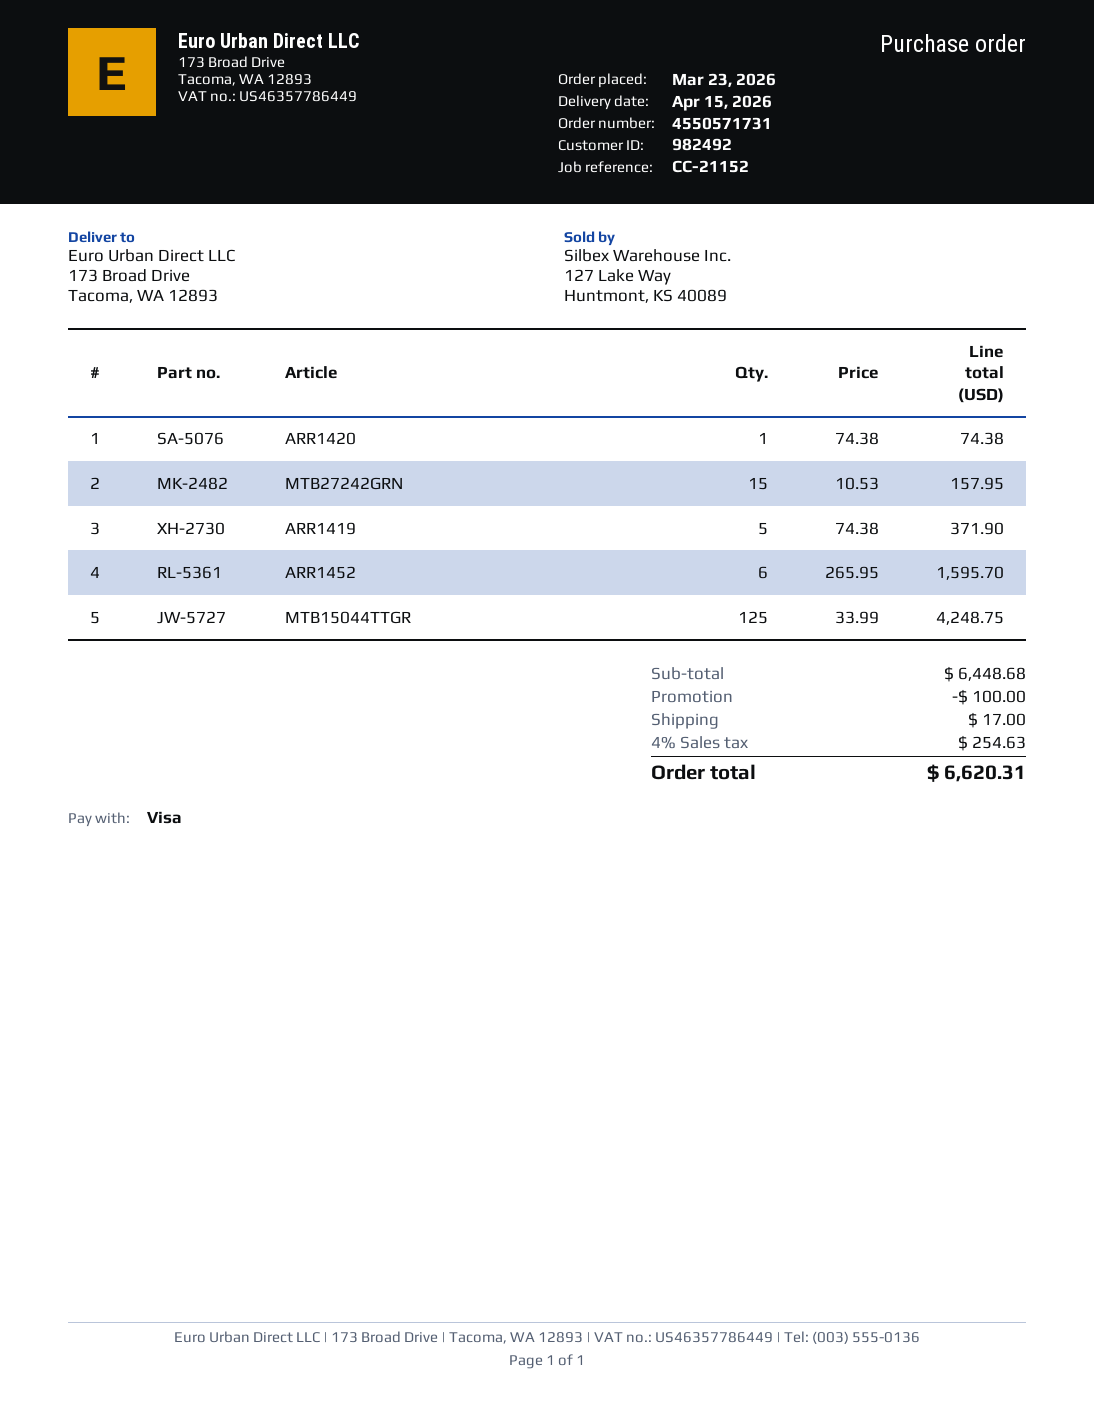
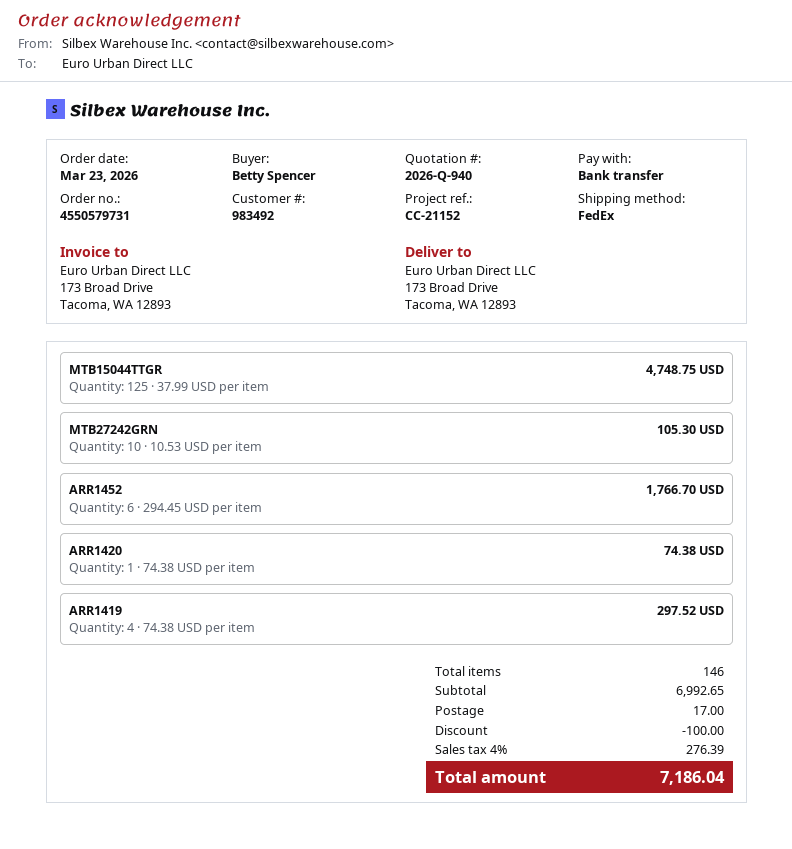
order number: 4550571731 -> 4550579731
customer number: 982492 -> 983492
payment method: Visa -> bank transfer
MTB27242GRN: 15 x 10.53 = 157.95 -> 10 x 10.53 = 105.30
ARR1419: 5 x 74.38 = 371.90 -> 4 x 74.38 = 297.52
ARR1452: 6 x 265.95 = 1595.70 -> 6 x 294.45 = 1766.70
MTB15044TTGR: 125 x 33.99 = 4248.75 -> 125 x 37.99 = 4748.75
subtotal: 6448.68 -> 6992.65
tax: 4% = 254.63 -> 4% = 276.39
total: 6620.31 -> 7186.04

